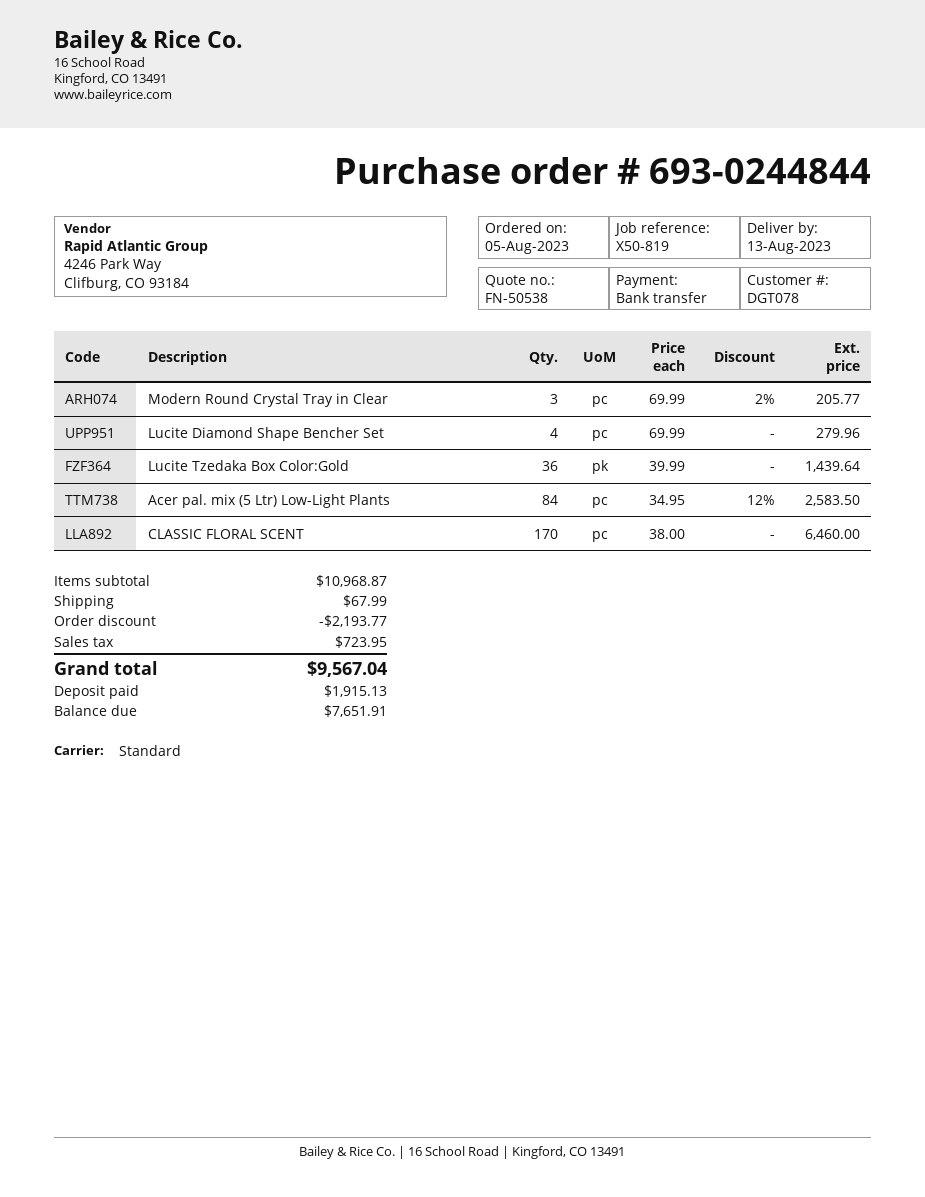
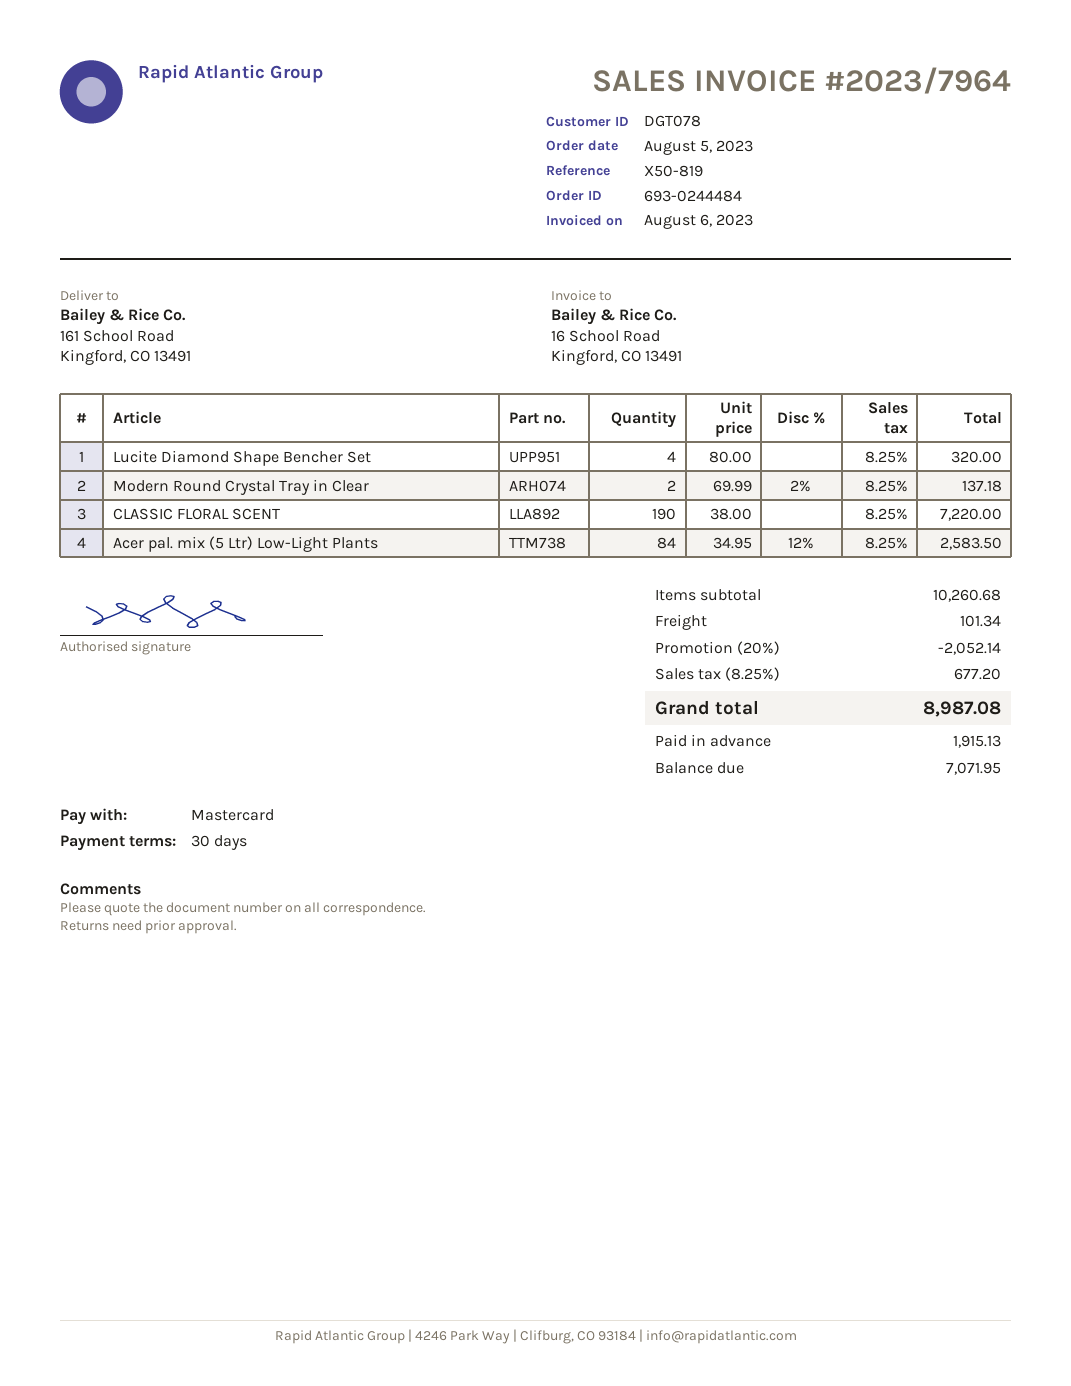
order number: 693-0244844 -> 693-0244484
payment method: bank transfer -> Mastercard
Modern Round Crystal Tray in Clear: 3 x 69.99 - 2% = 205.77 -> 2 x 69.99 - 2% = 137.18
Lucite Diamond Shape Bencher Set: 4 x 69.99 = 279.96 -> 4 x 80.00 = 320.00
Lucite Tzedaka Box Color:Gold: 36 x 39.99 = 1439.64 -> none
CLASSIC FLORAL SCENT: 170 x 38.00 = 6460.00 -> 190 x 38.00 = 7220.00
subtotal: 10968.87 -> 10260.68
discount: 2193.77 -> 2052.14
shipping: 67.99 -> 101.34
tax: 723.95 -> 677.20
total: 9567.04 -> 8987.08
balance: 7651.91 -> 7071.95

